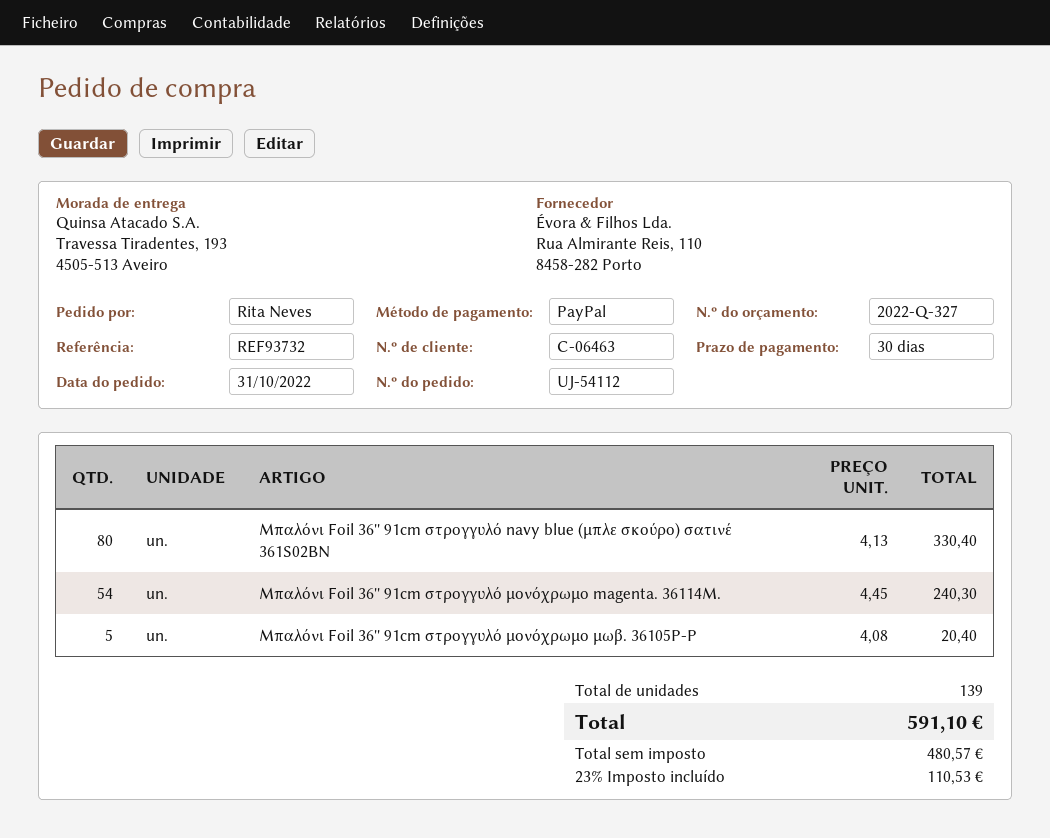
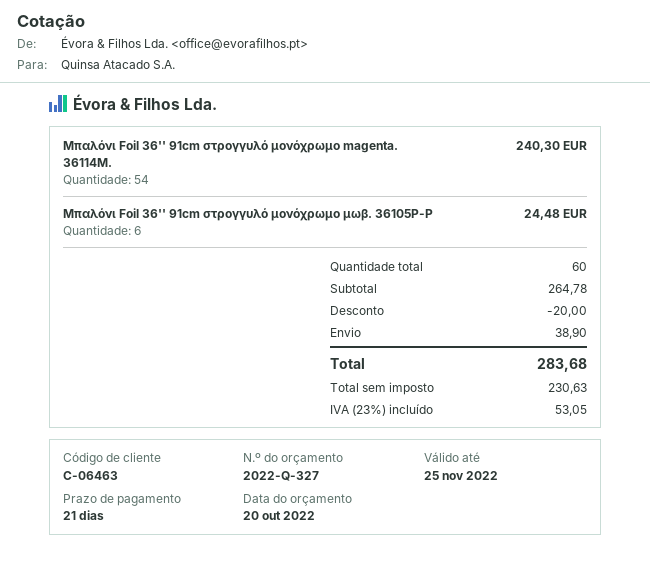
payment terms: 30 days -> 21 days
Μπαλόνι Foil 36'' 91cm στρογγυλό navy blue (μπλε σκούρο) σατινέ 361S02BN: 80 for 330.40 -> none
Μπαλόνι Foil 36'' 91cm στρογγυλό μονόχρωμο μωβ. 36105P-P: 5 for 20.40 -> 6 for 24.48
total quantity: 139 -> 60
discount: none -> 20.00
shipping: none -> 38.90
net: 480.57 -> 230.63
tax: 23% = 110.53 -> 23% = 53.05
total: 591.10 -> 283.68

